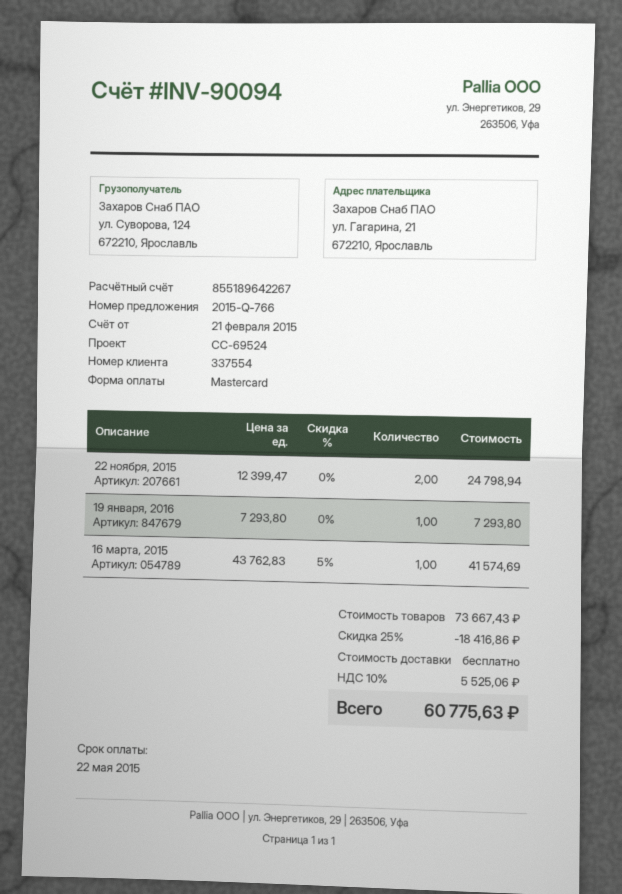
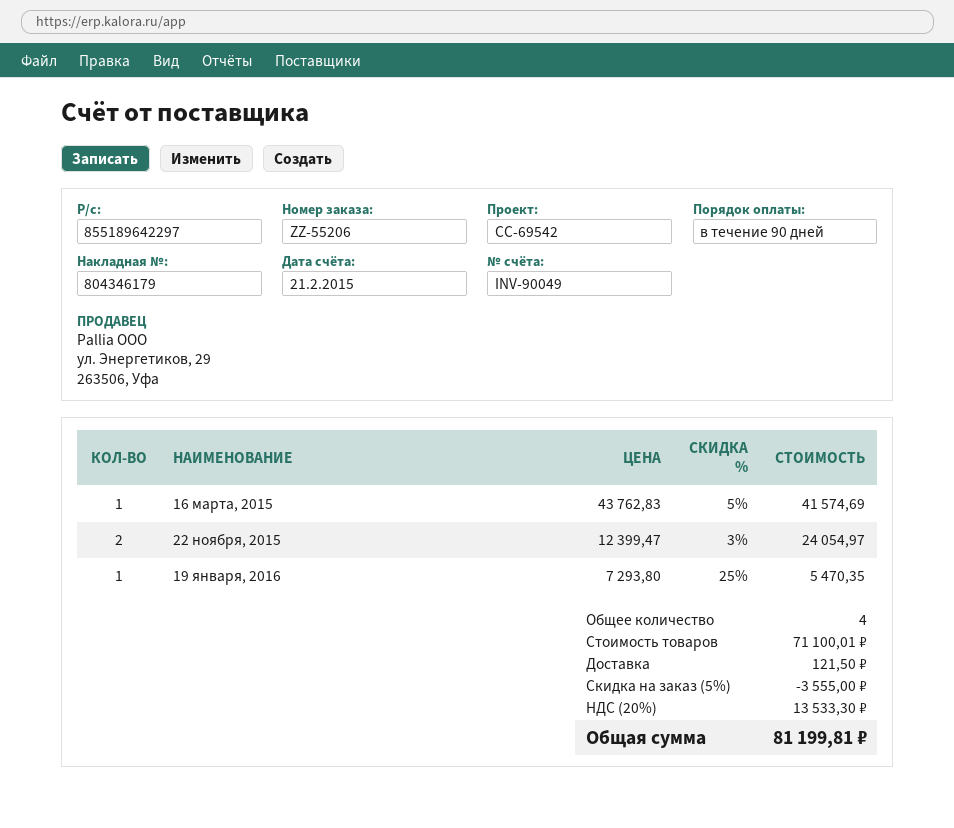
invoice number: INV-90094 -> INV-90049
reference: CC-69524 -> CC-69542
bank account: 855189642267 -> 855189642297
22 ноября, 2015: 2 x 12399.47 = 24798.94 -> 2 x 12399.47 - 3% = 24054.97
19 января, 2016: 1 x 7293.80 = 7293.80 -> 1 x 7293.80 - 25% = 5470.35
subtotal: 73667.43 -> 71100.01
discount: 25% = 18416.86 -> 5% = 3555.00
shipping: 0.00 -> 121.50
tax: 10% = 5525.06 -> 20% = 13533.30
total: 60775.63 -> 81199.81

